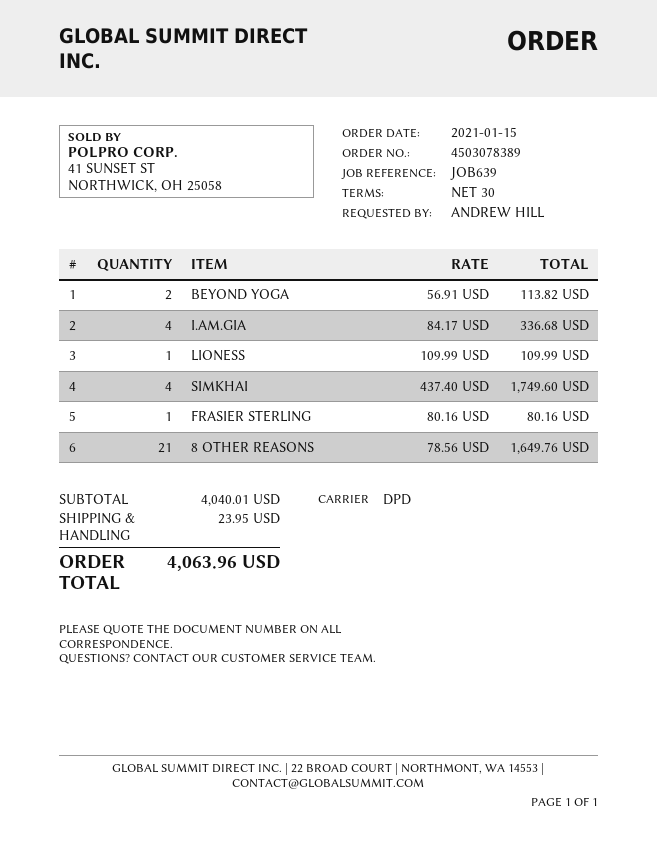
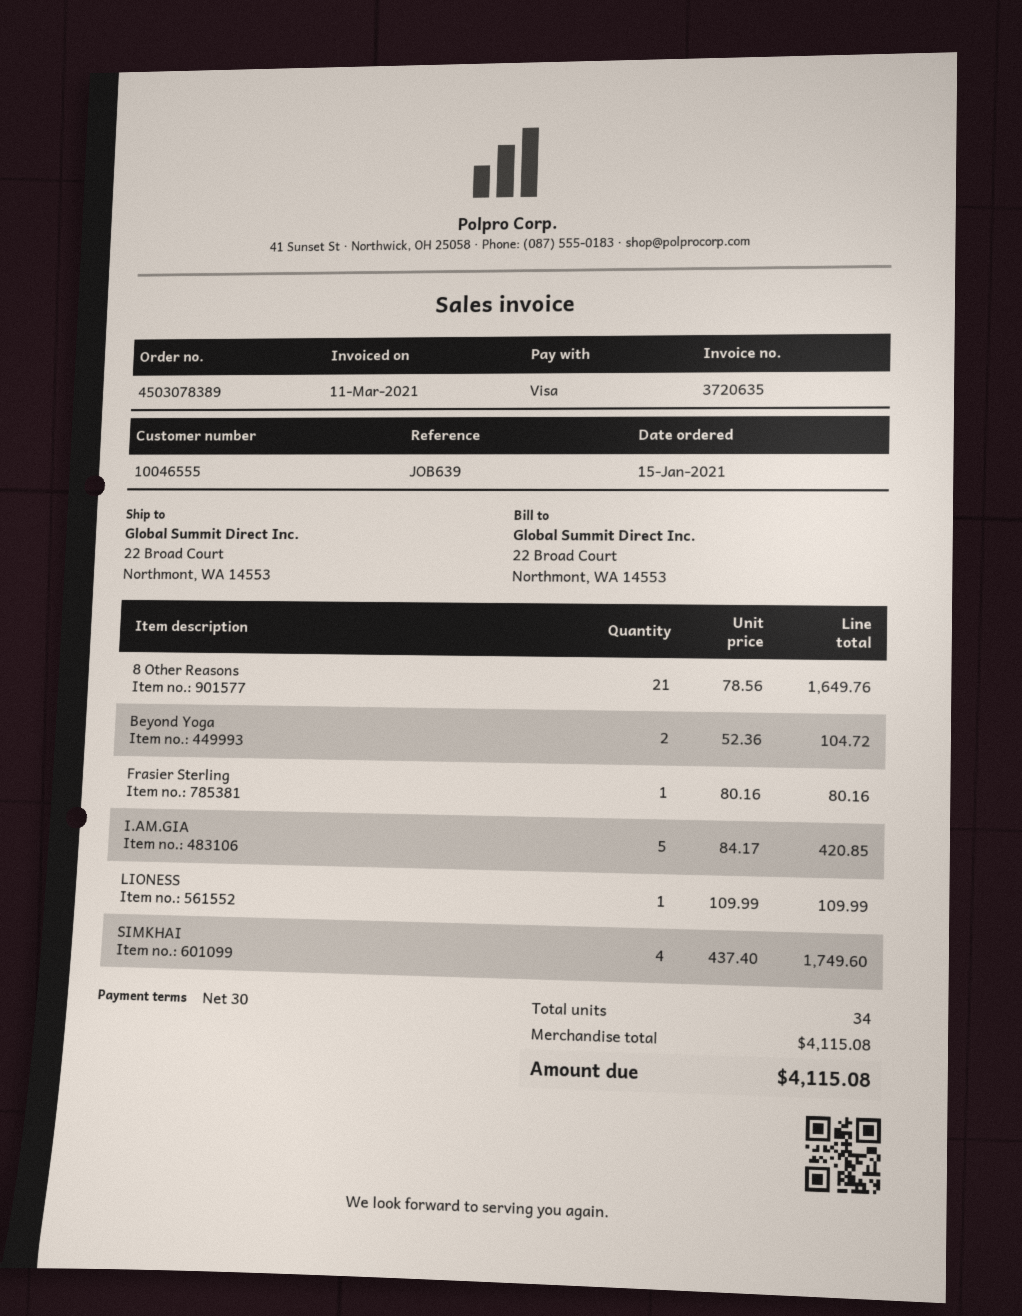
BEYOND YOGA: 2 x 56.91 = 113.82 -> 2 x 52.36 = 104.72
I.AM.GIA: 4 x 84.17 = 336.68 -> 5 x 84.17 = 420.85
subtotal: 4040.01 -> 4115.08
shipping: 23.95 -> none
total: 4063.96 -> 4115.08

